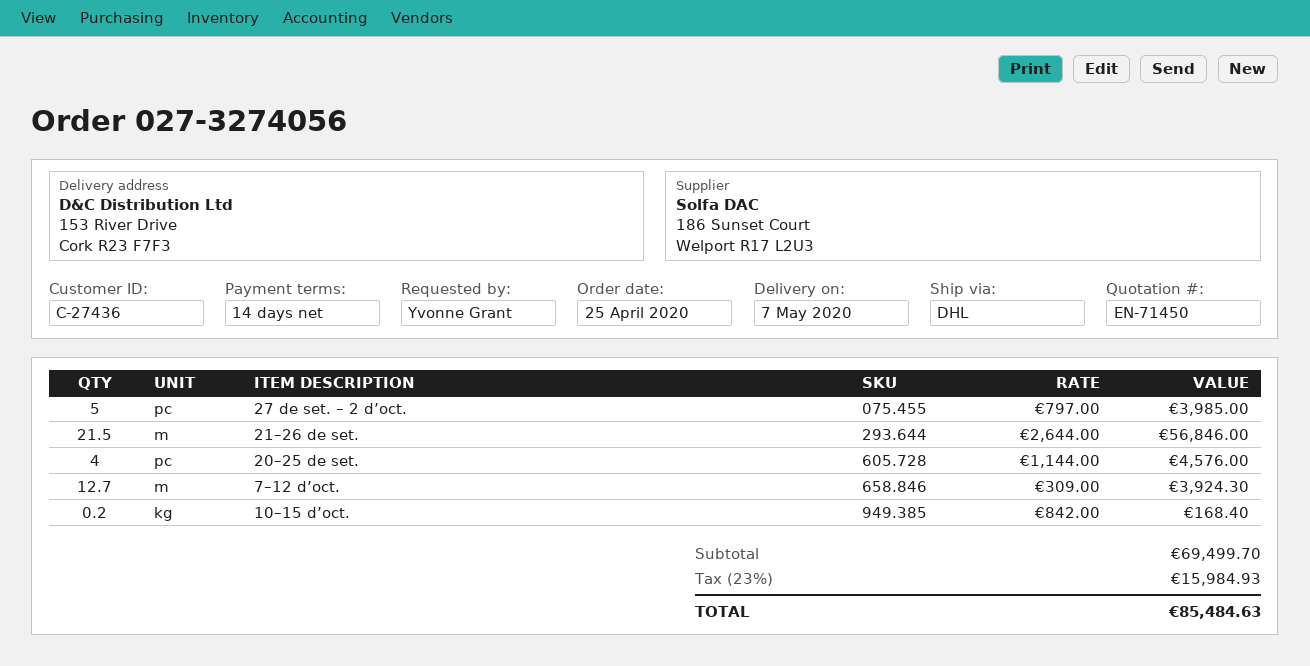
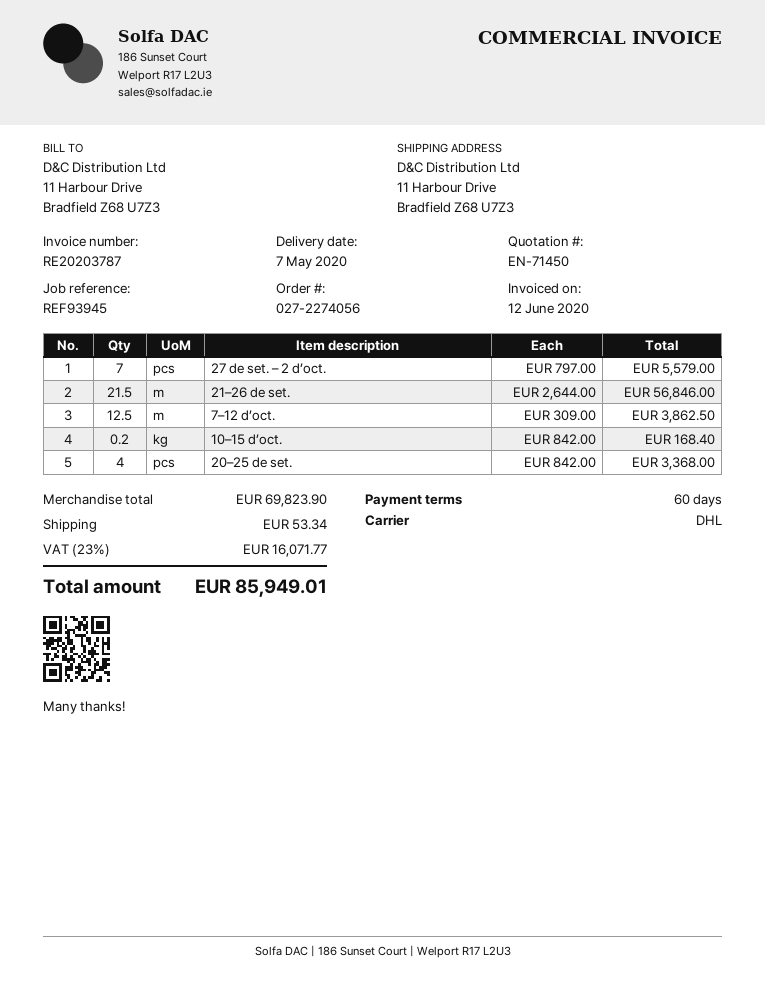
order number: 027-3274056 -> 027-2274056
payment terms: 14 days -> 60 days
ship to: 153 River Drive, Cork R23 F7F3 -> 11 Harbour Drive, Bradfield Z68 U7Z3
27 de set. – 2 d’oct.: 5 x 797.00 = 3985.00 -> 7 x 797.00 = 5579.00
20–25 de set.: 4 x 1144.00 = 4576.00 -> 4 x 842.00 = 3368.00
7–12 d’oct.: 12.7 x 309.00 = 3924.30 -> 12.5 x 309.00 = 3862.50
subtotal: 69499.70 -> 69823.90
shipping: none -> 53.34
tax: 23% = 15984.93 -> 23% = 16071.77
total: 85484.63 -> 85949.01

